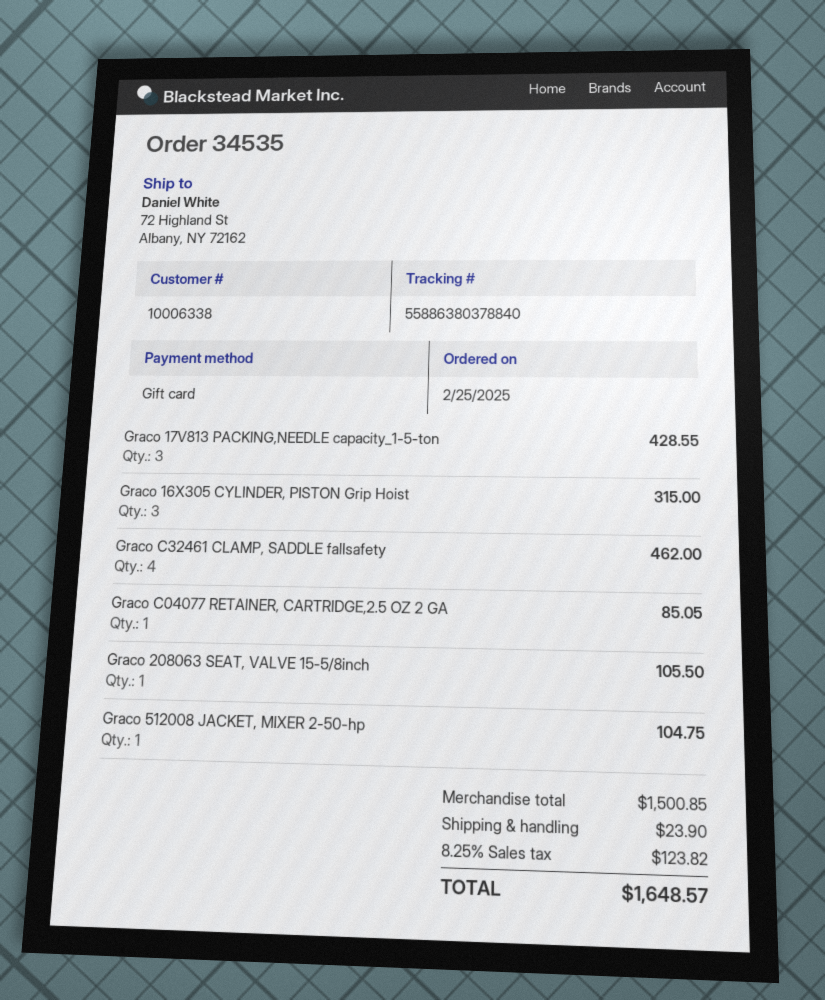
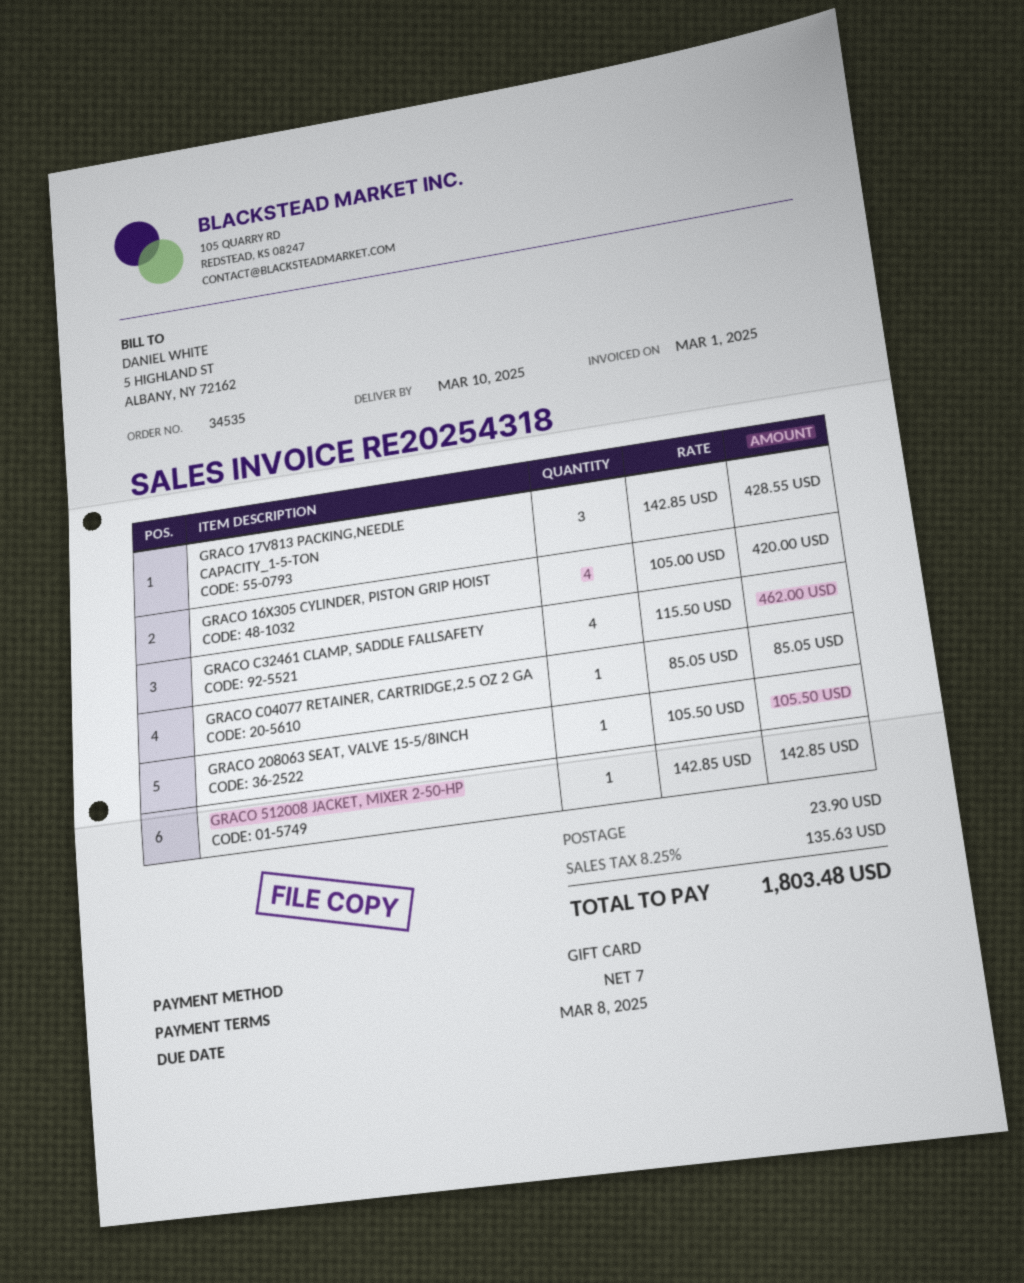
Graco 16X305 CYLINDER, PISTON Grip Hoist: 3 for 315.00 -> 4 for 420.00
Graco 512008 JACKET, MIXER 2-50-hp: 1 for 104.75 -> 1 for 142.85
tax: 8.25% = 123.82 -> 8.25% = 135.63
total: 1648.57 -> 1803.48

